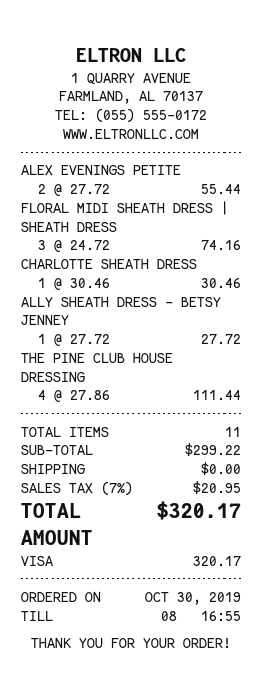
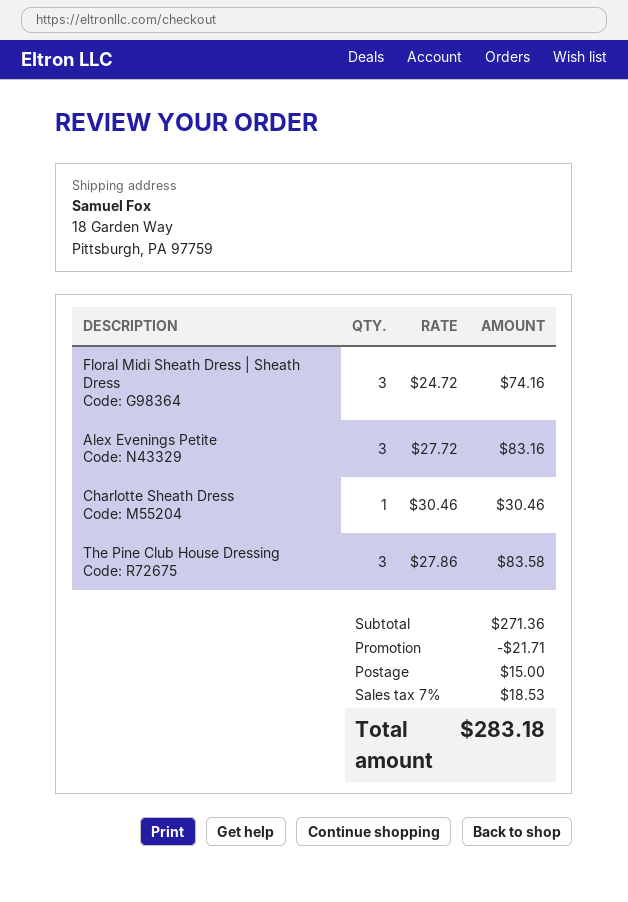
ALEX EVENINGS PETITE: 2 x 27.72 = 55.44 -> 3 x 27.72 = 83.16
ALLY SHEATH DRESS – BETSY JENNEY: 1 x 27.72 = 27.72 -> none
THE PINE CLUB HOUSE DRESSING: 4 x 27.86 = 111.44 -> 3 x 27.86 = 83.58
subtotal: 299.22 -> 271.36
discount: none -> 21.71
shipping: 0.00 -> 15.00
tax: 7% = 20.95 -> 7% = 18.53
total: 320.17 -> 283.18

